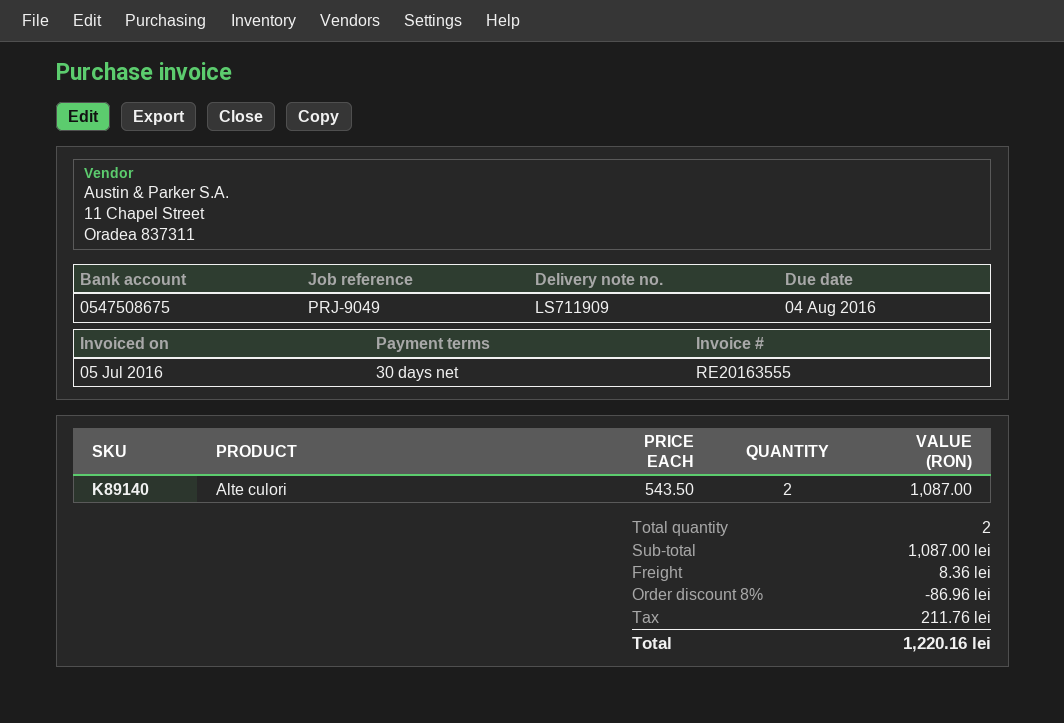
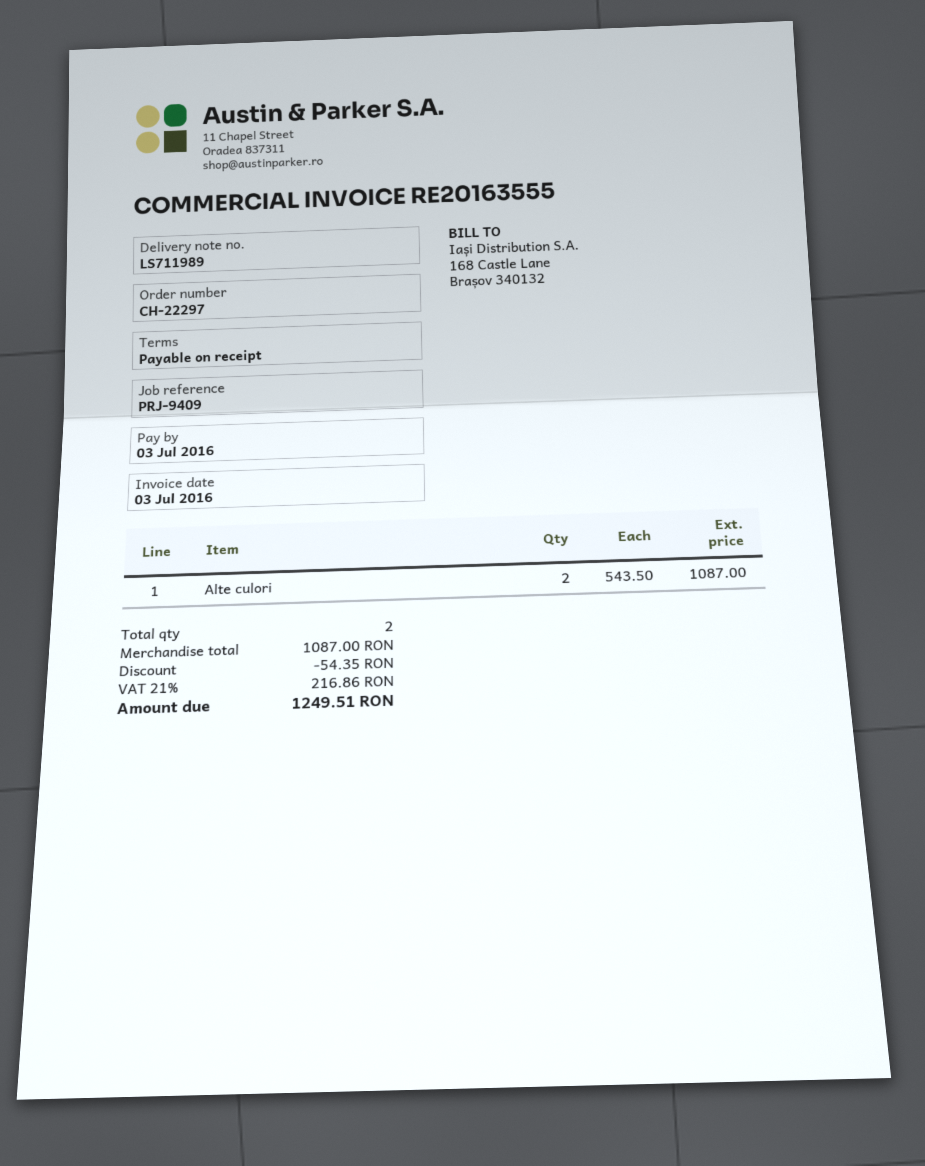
delivery note number: LS711909 -> LS711989
invoice date: 2016-07-05 -> 2016-07-03
payment terms: 30 days -> on receipt
due date: 2016-08-04 -> 2016-07-03
reference: PRJ-9049 -> PRJ-9409
discount: 86.96 -> 54.35
shipping: 8.36 -> none
tax: 211.76 -> 216.86
total: 1220.16 -> 1249.51

